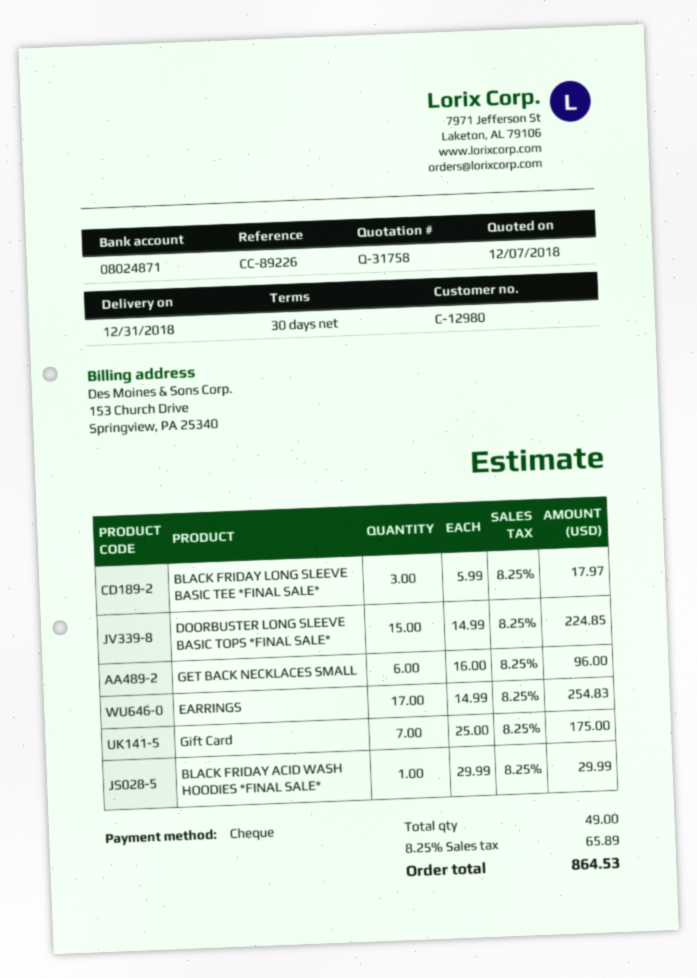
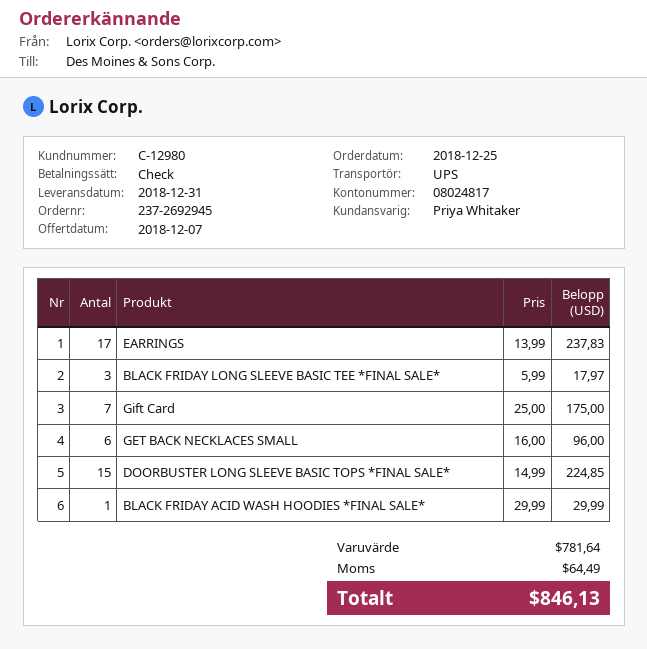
bank account: 08024871 -> 08024817
EARRINGS: 17 x 14.99 = 254.83 -> 17 x 13.99 = 237.83
tax: 65.89 -> 64.49
total: 864.53 -> 846.13

